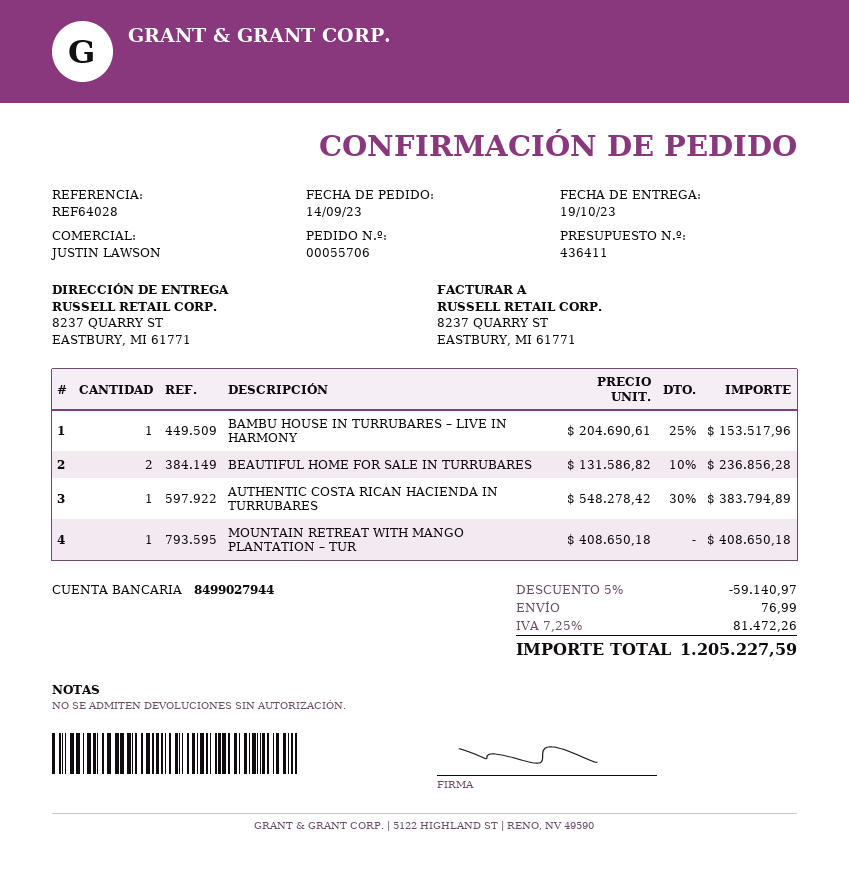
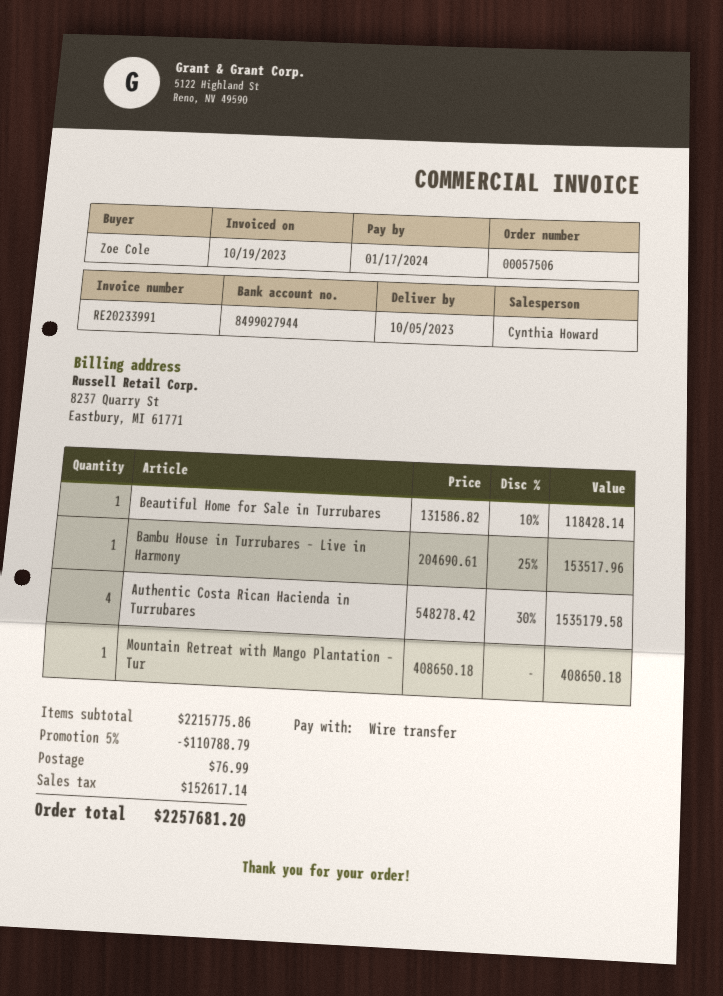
order number: 00055706 -> 00057506
delivery date: 2023-10-19 -> 2023-10-05
sales rep: JUSTIN LAWSON -> Cynthia Howard
BEAUTIFUL HOME FOR SALE IN TURRUBARES: 2 x 131586.82 - 10% = 236856.28 -> 1 x 131586.82 - 10% = 118428.14
AUTHENTIC COSTA RICAN HACIENDA IN TURRUBARES: 1 x 548278.42 - 30% = 383794.89 -> 4 x 548278.42 - 30% = 1535179.58
discount: 5% = 59140.97 -> 5% = 110788.79
tax: 81472.26 -> 152617.14
total: 1205227.59 -> 2257681.20

